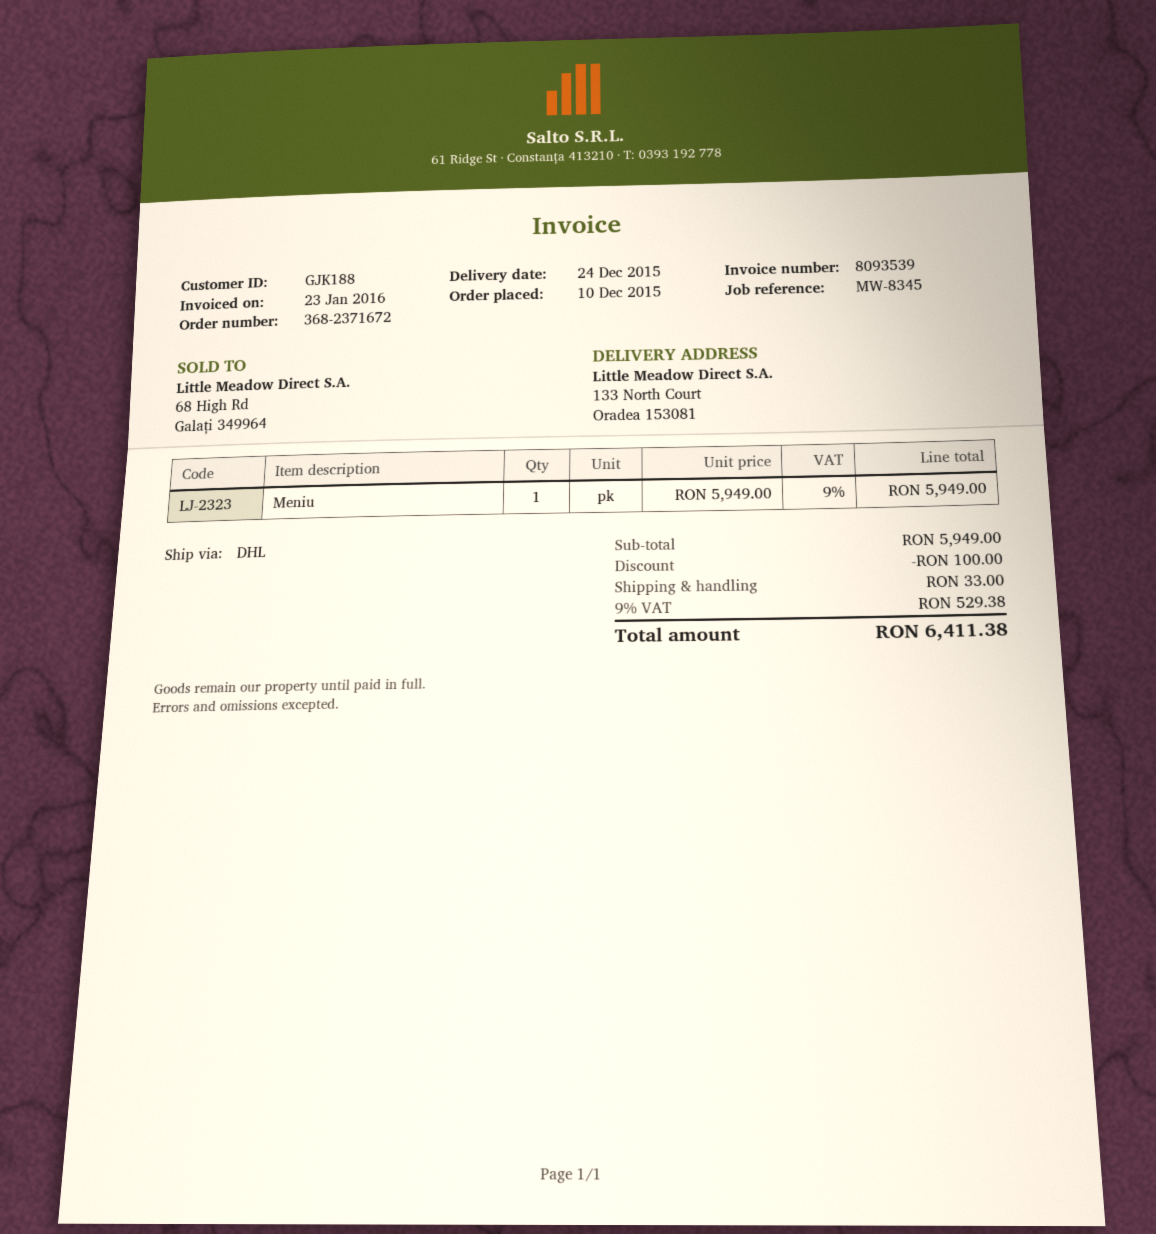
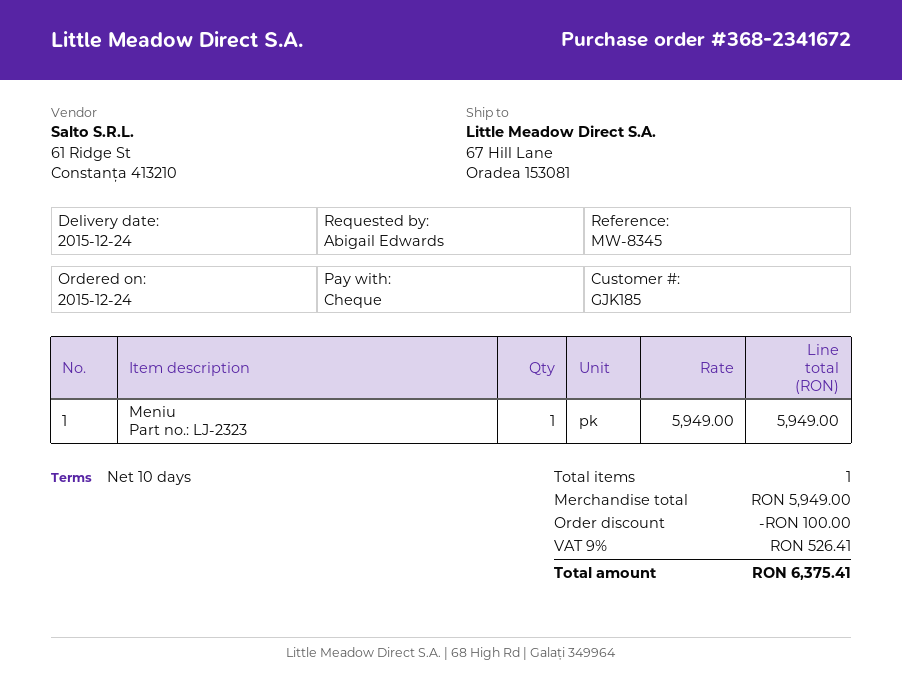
order number: 368-2371672 -> 368-2341672
order date: 2015-12-10 -> 2015-12-24
customer number: GJK188 -> GJK185
ship to: 133 North Court, Oradea 153081 -> 67 Hill Lane, Oradea 153081
shipping: 33.00 -> none
tax: 9% = 529.38 -> 9% = 526.41
total: 6411.38 -> 6375.41

